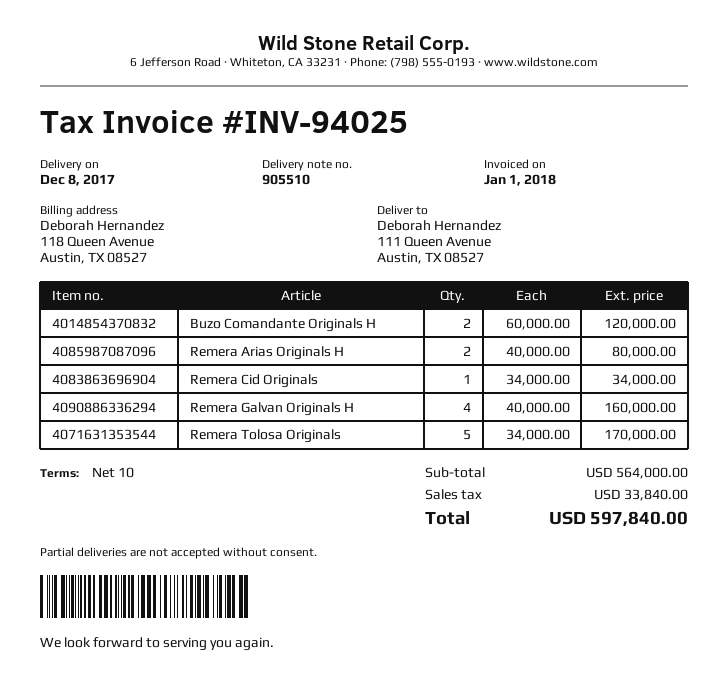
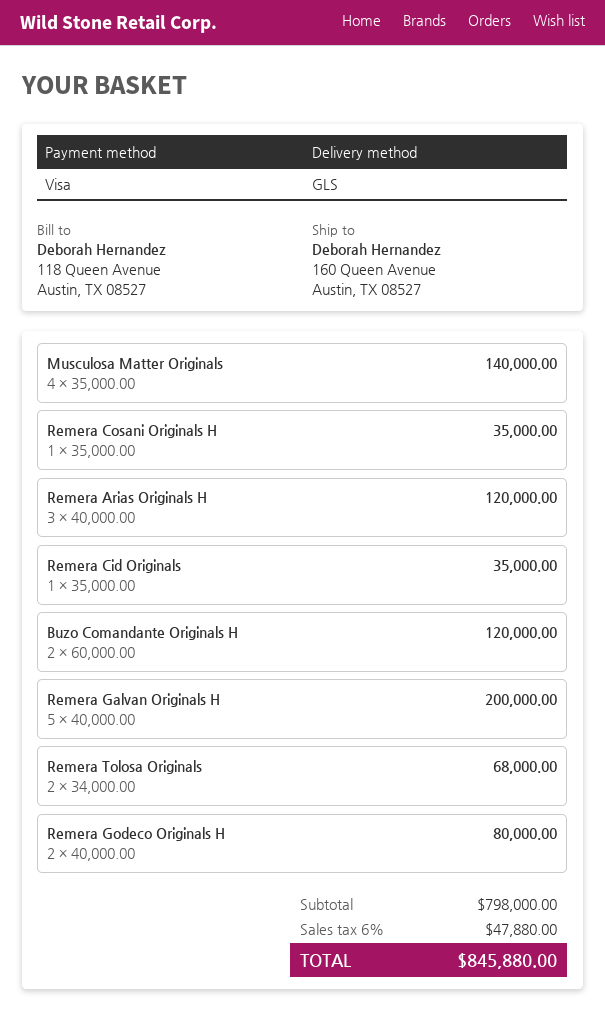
ship to: 111 Queen Avenue, Austin, TX 08527 -> 160 Queen Avenue, Austin, TX 08527
Remera Arias Originals H: 2 x 40000.00 = 80000.00 -> 3 x 40000.00 = 120000.00
Remera Cid Originals: 1 x 34000.00 = 34000.00 -> 1 x 35000.00 = 35000.00
Remera Galvan Originals H: 4 x 40000.00 = 160000.00 -> 5 x 40000.00 = 200000.00
Remera Tolosa Originals: 5 x 34000.00 = 170000.00 -> 2 x 34000.00 = 68000.00
Musculosa Matter Originals: none -> 4 x 35000.00 = 140000.00
Remera Cosani Originals H: none -> 1 x 35000.00 = 35000.00
Remera Godeco Originals H: none -> 2 x 40000.00 = 80000.00
subtotal: 564000.00 -> 798000.00
tax: 33840.00 -> 47880.00
total: 597840.00 -> 845880.00

